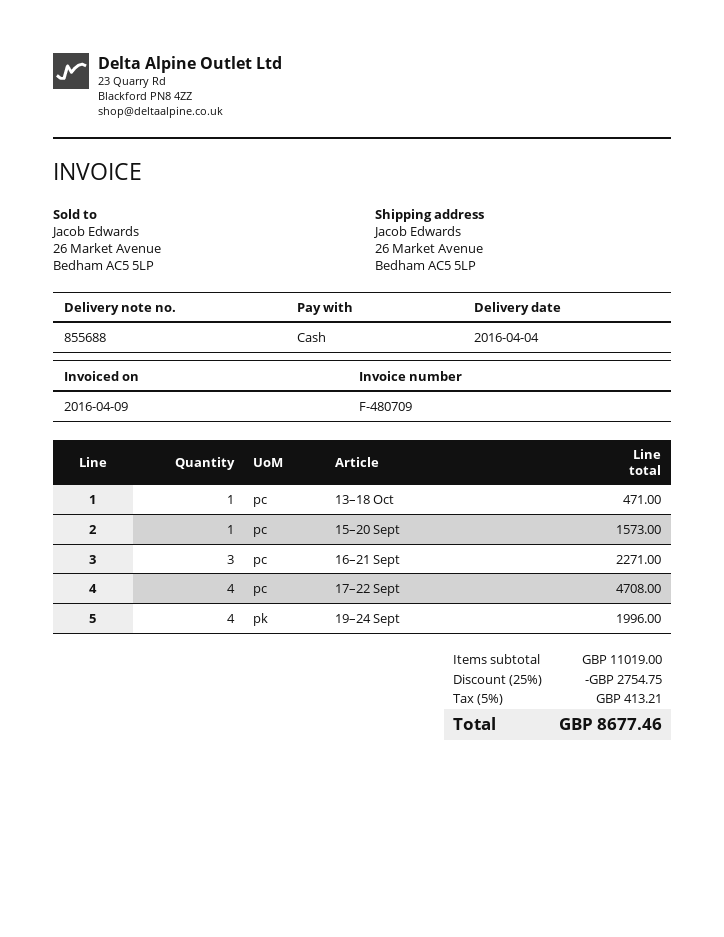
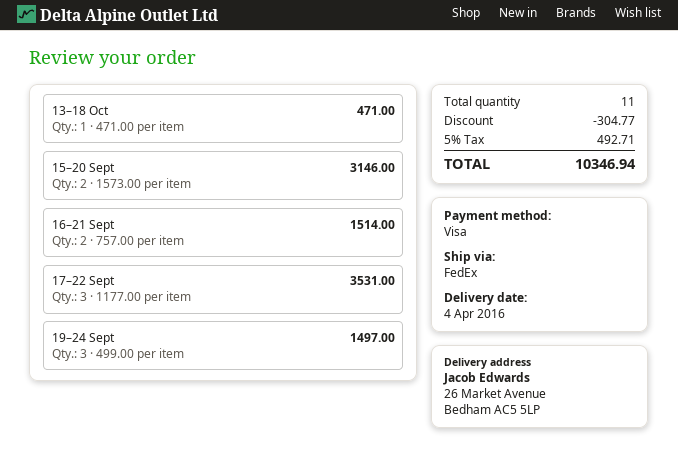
payment method: cash -> Visa
15–20 Sept: 1 for 1573.00 -> 2 for 3146.00
16–21 Sept: 3 for 2271.00 -> 2 for 1514.00
17–22 Sept: 4 for 4708.00 -> 3 for 3531.00
19–24 Sept: 4 for 1996.00 -> 3 for 1497.00
discount: 2754.75 -> 304.77
tax: 5% = 413.21 -> 5% = 492.71
total: 8677.46 -> 10346.94

